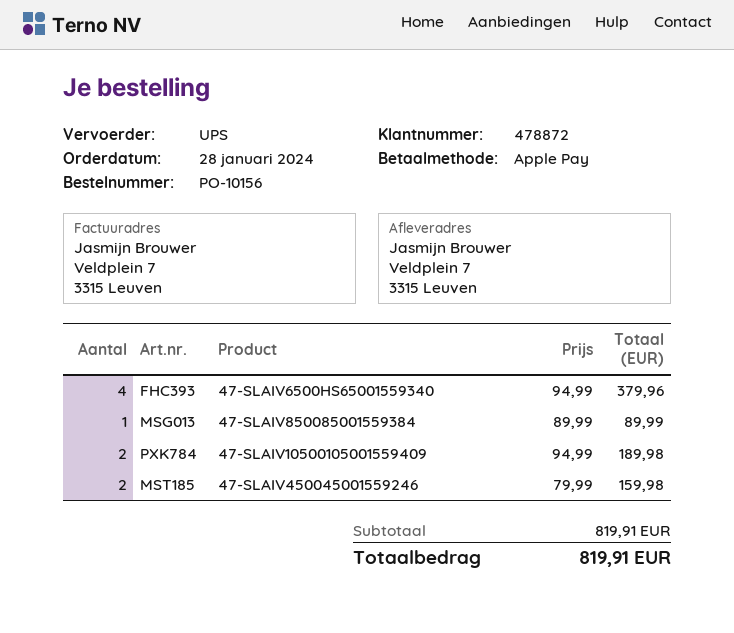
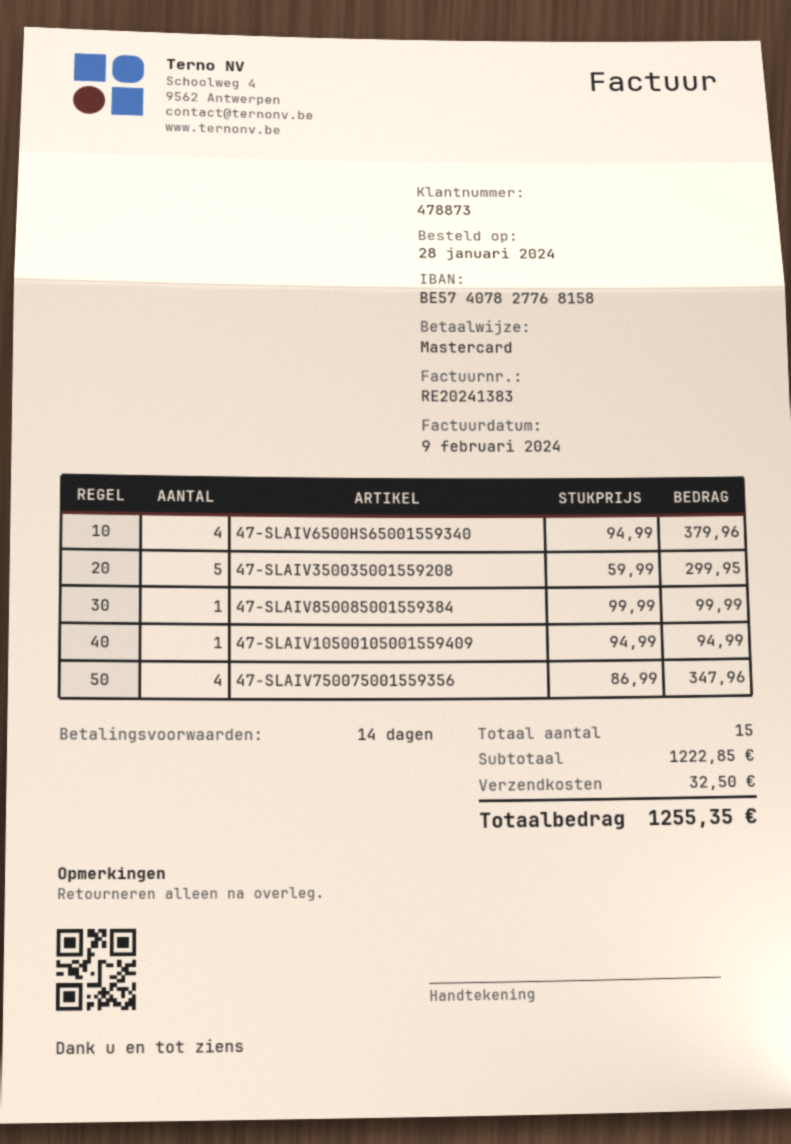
customer number: 478872 -> 478873
payment method: Apple Pay -> Mastercard
47-SLAIV850085001559384: 1 x 89.99 = 89.99 -> 1 x 99.99 = 99.99
47-SLAIV10500105001559409: 2 x 94.99 = 189.98 -> 1 x 94.99 = 94.99
47-SLAIV450045001559246: 2 x 79.99 = 159.98 -> none
47-SLAIV350035001559208: none -> 5 x 59.99 = 299.95
47-SLAIV750075001559356: none -> 4 x 86.99 = 347.96
subtotal: 819.91 -> 1222.85
shipping: none -> 32.50
total: 819.91 -> 1255.35

